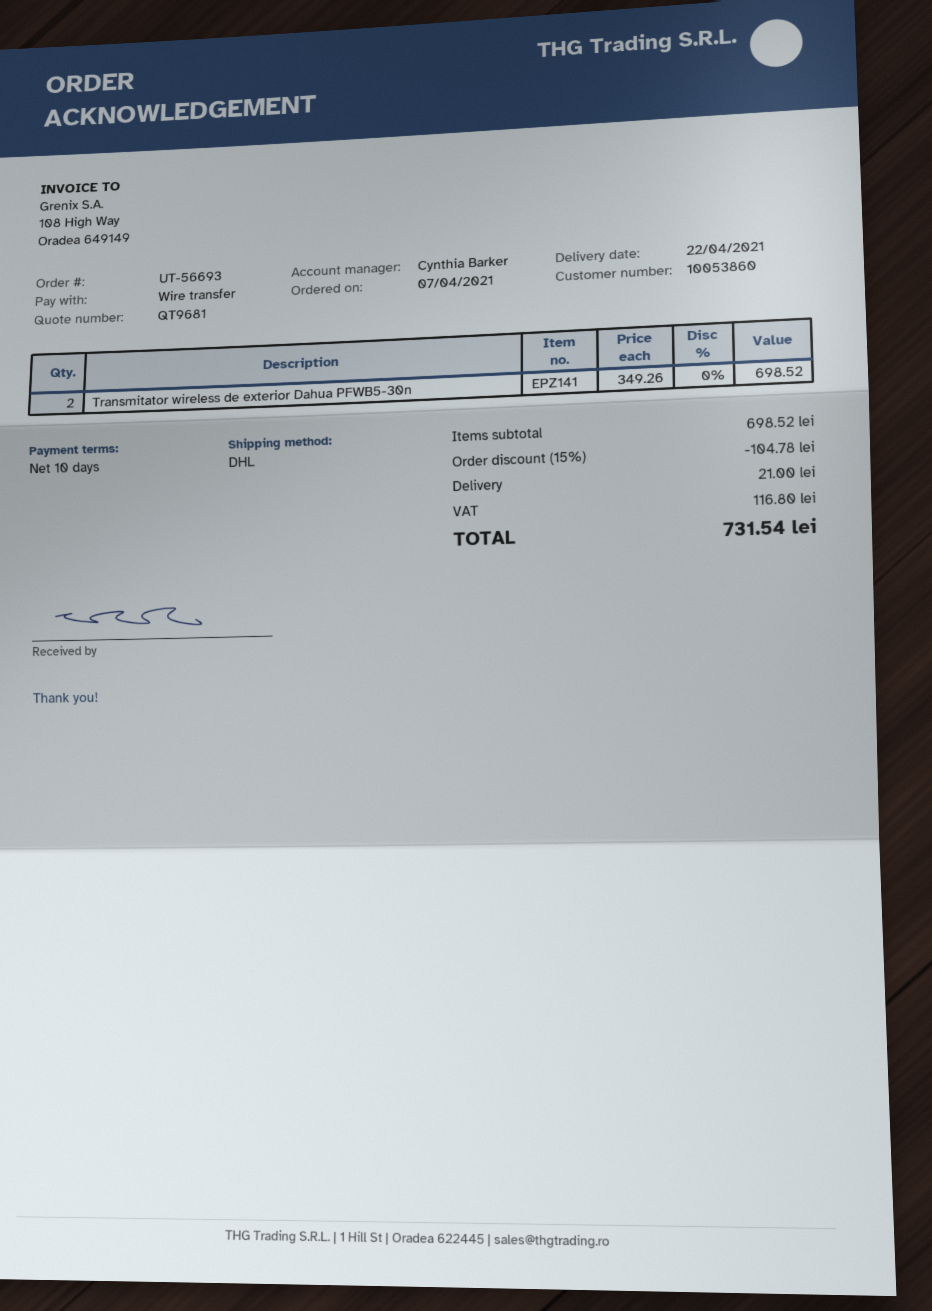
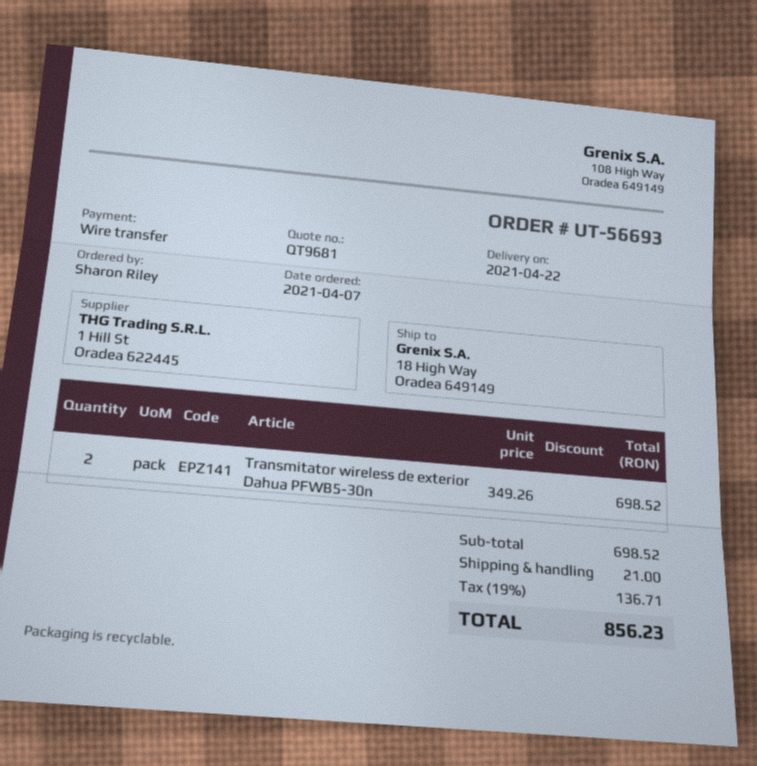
discount: 15% = 104.78 -> none
tax: 116.80 -> 136.71
total: 731.54 -> 856.23

